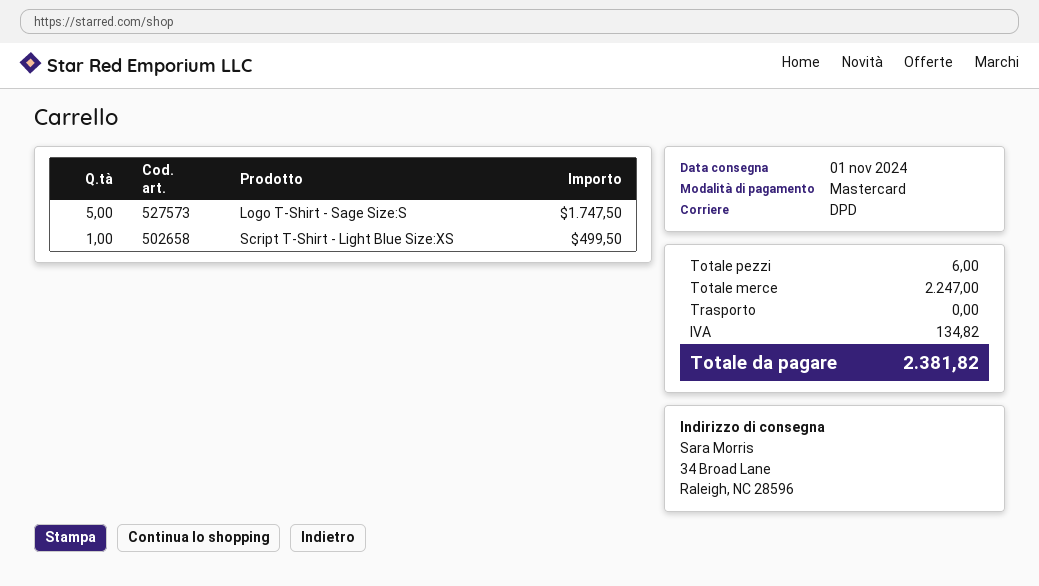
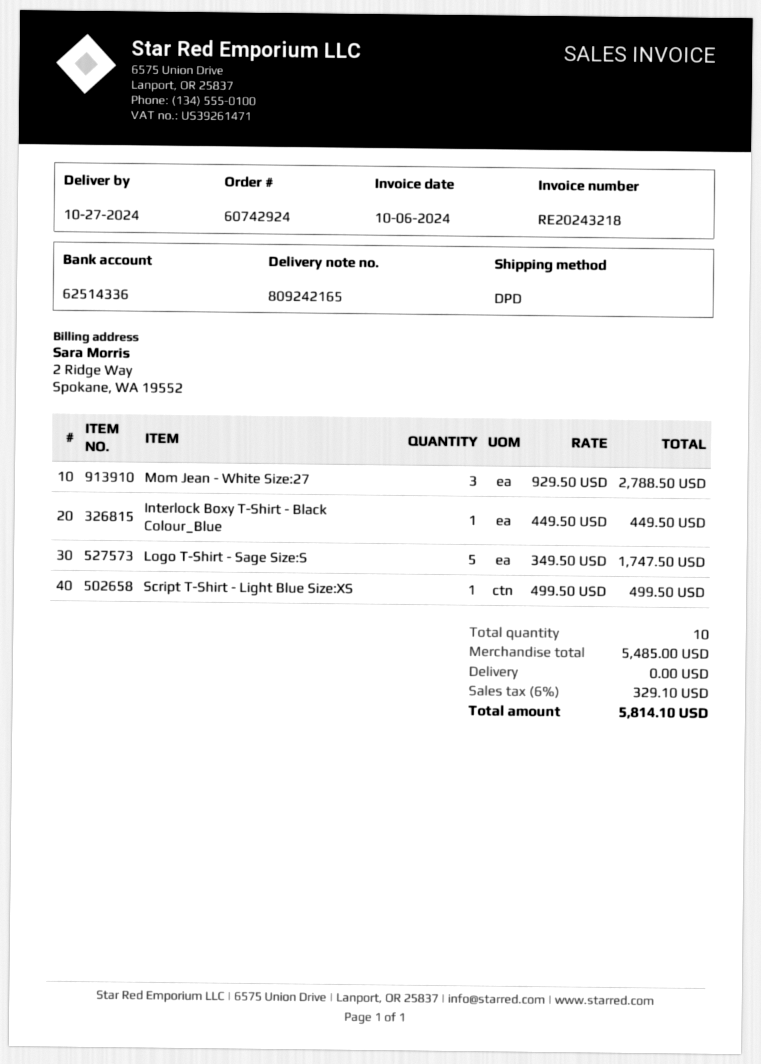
delivery date: 2024-11-01 -> 2024-10-27
Mom Jean - White Size:27: none -> 3 for 2788.50
Interlock Boxy T-Shirt - Black Colour_Blue: none -> 1 for 449.50
total quantity: 6 -> 10
subtotal: 2247.00 -> 5485.00
tax: 134.82 -> 329.10
total: 2381.82 -> 5814.10

